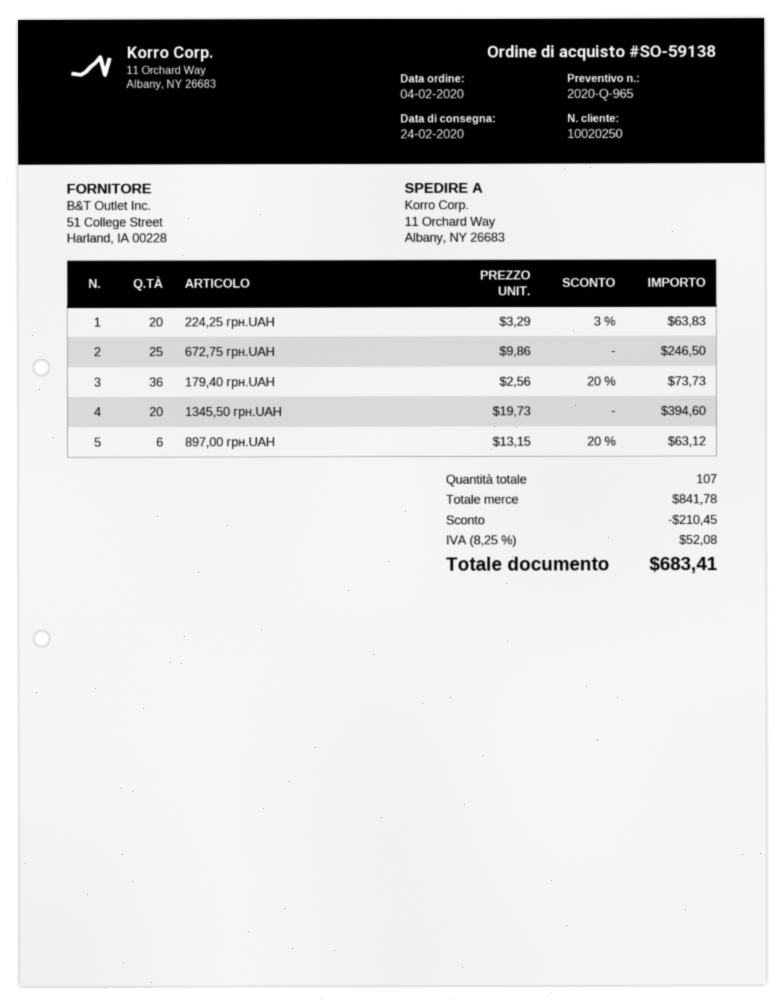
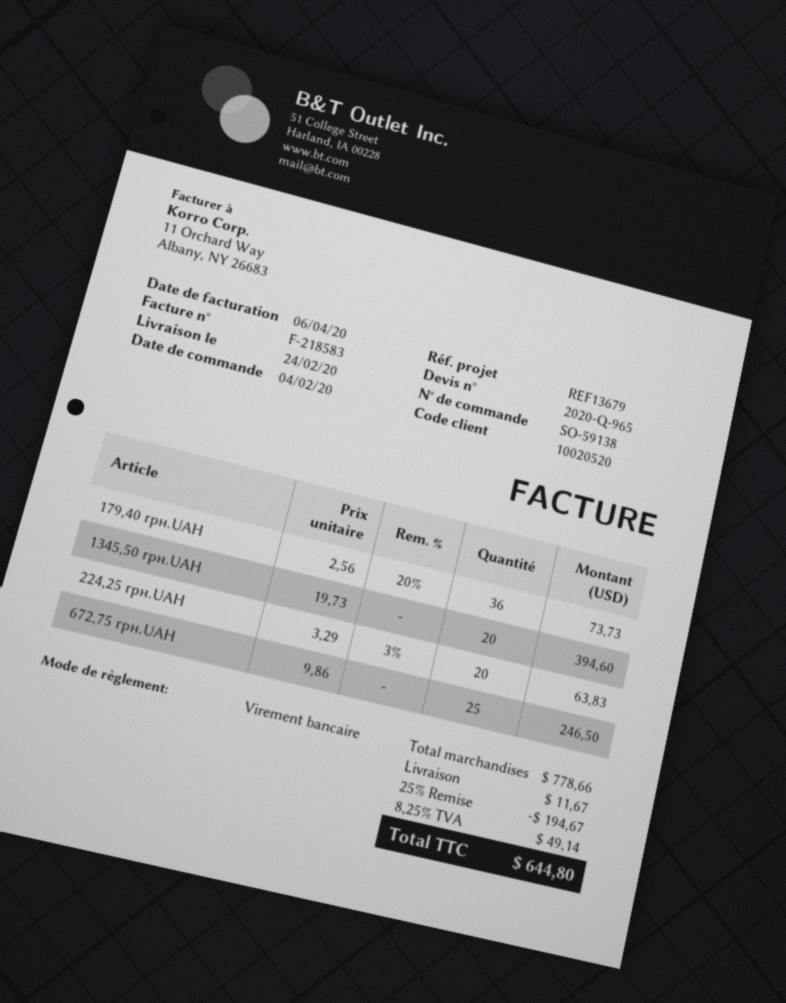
customer number: 10020250 -> 10020520
897,00 грн.UAH: 6 x 13.15 - 20% = 63.12 -> none
subtotal: 841.78 -> 778.66
discount: 210.45 -> 194.67
shipping: none -> 11.67
tax: 8.25% = 52.08 -> 8.25% = 49.14
total: 683.41 -> 644.80

